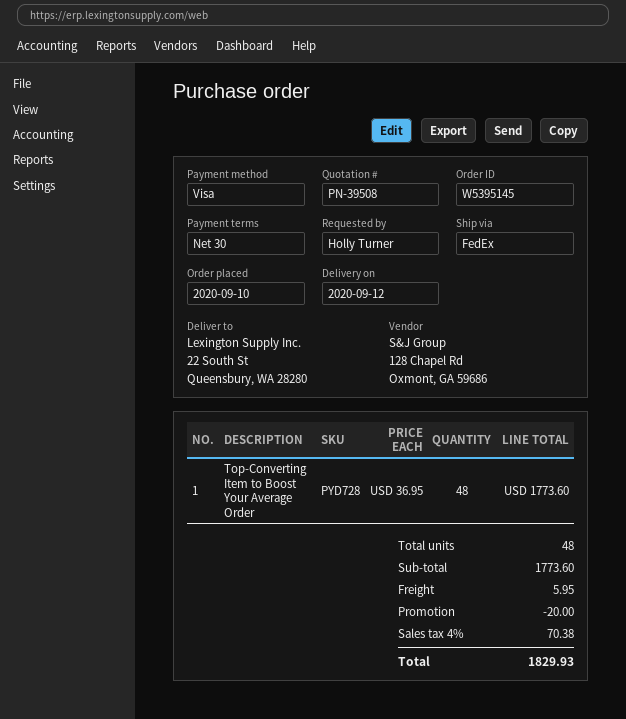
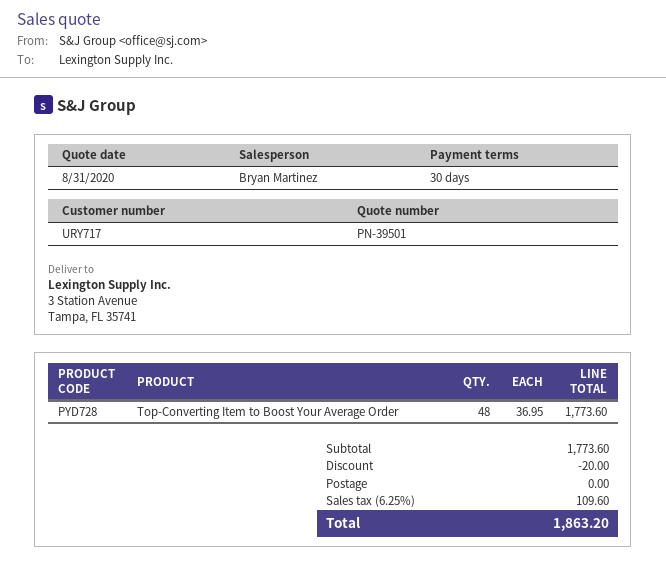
quote number: PN-39508 -> PN-39501
ship to: 22 South St, Queensbury, WA 28280 -> 3 Station Avenue, Tampa, FL 35741
shipping: 5.95 -> 0.00
tax: 4% = 70.38 -> 6.25% = 109.60
total: 1829.93 -> 1863.20

